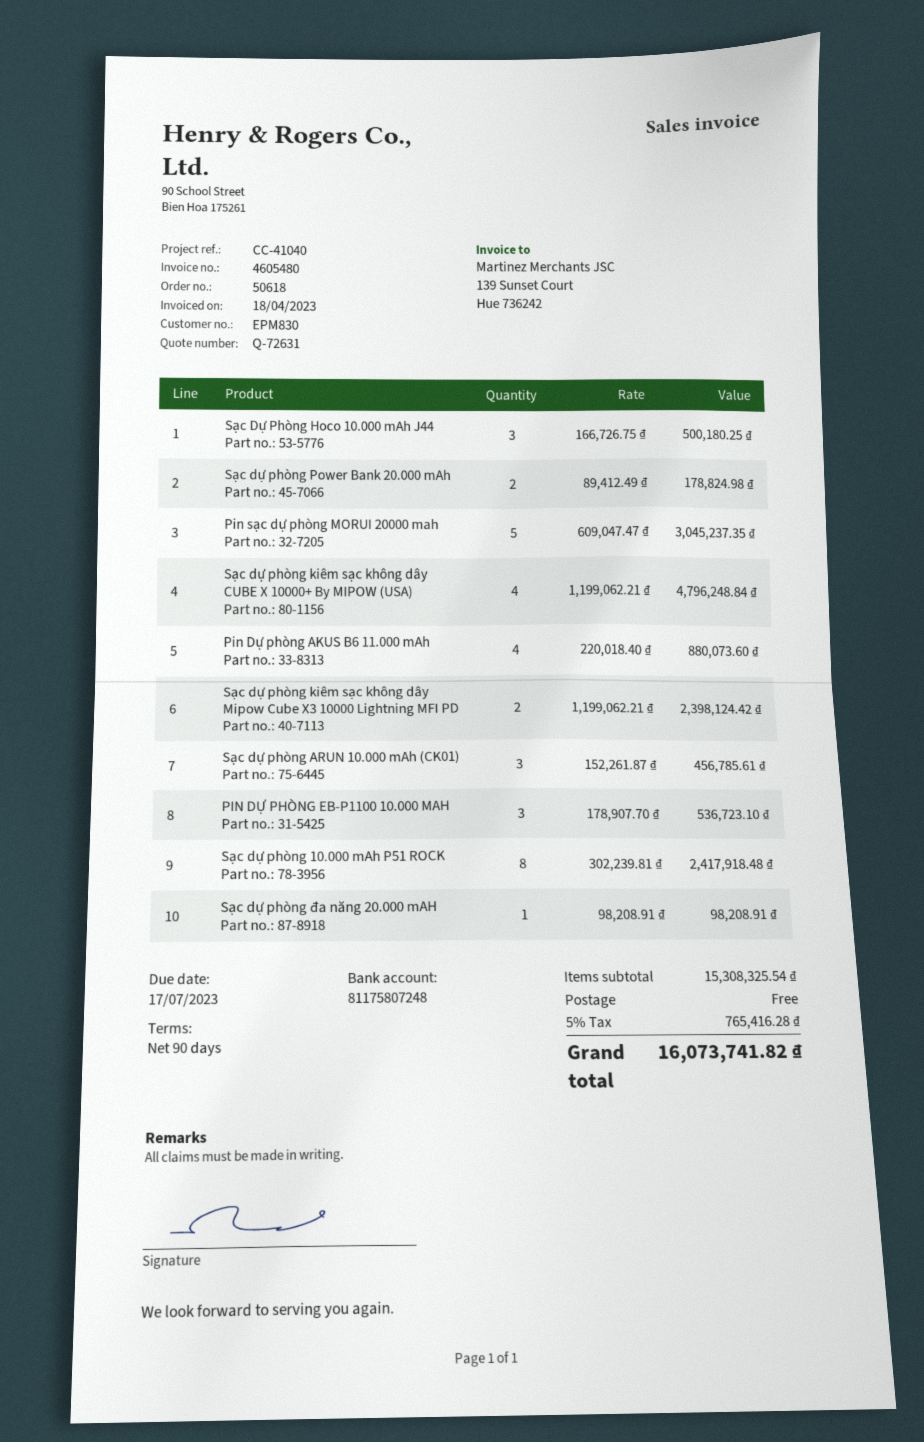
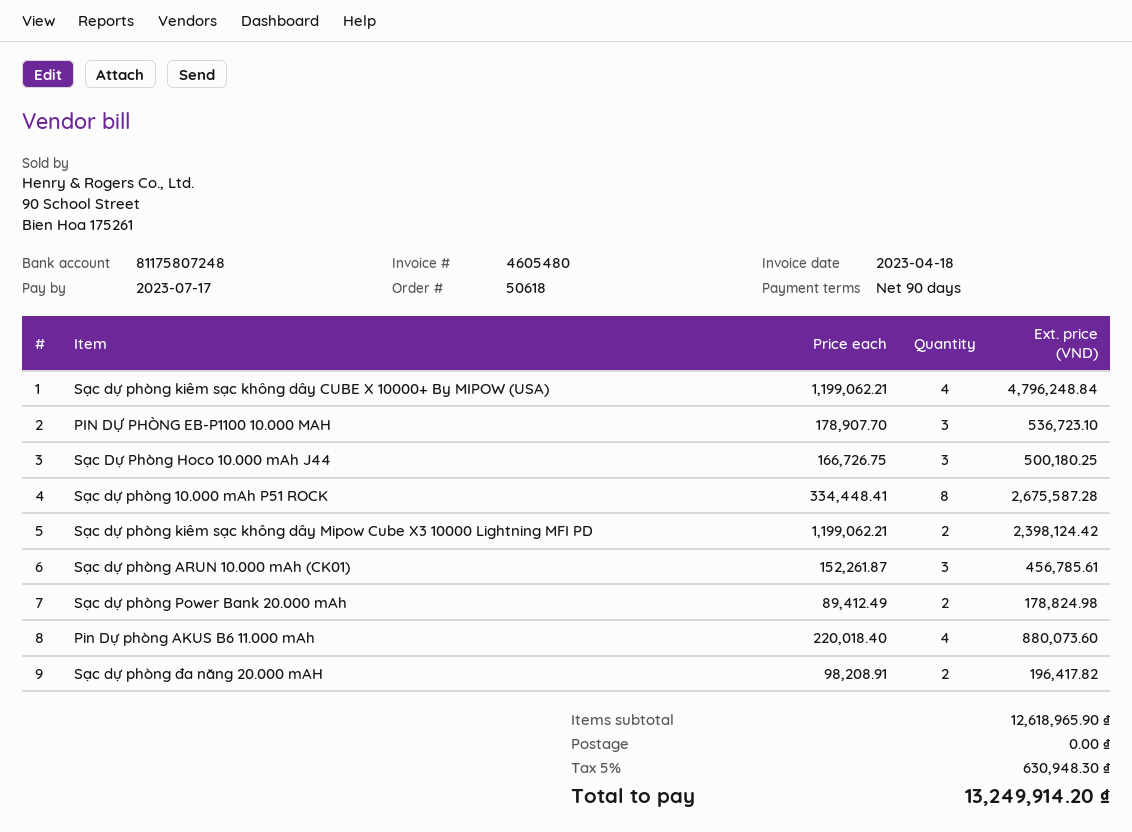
Pin sạc dự phòng MORUI 20000 mah: 5 x 609047.47 = 3045237.35 -> none
Sạc dự phòng 10.000 mAh P51 ROCK: 8 x 302239.81 = 2417918.48 -> 8 x 334448.41 = 2675587.28
Sạc dự phòng đa năng 20.000 mAH: 1 x 98208.91 = 98208.91 -> 2 x 98208.91 = 196417.82
subtotal: 15308325.54 -> 12618965.90
tax: 5% = 765416.28 -> 5% = 630948.30
total: 16073741.82 -> 13249914.20

